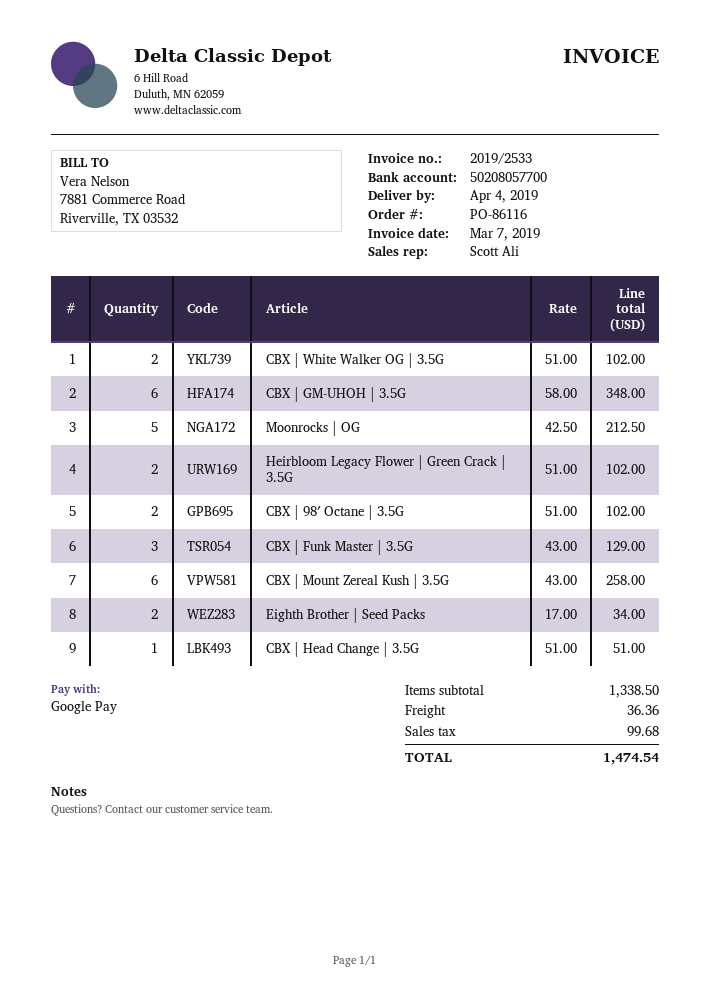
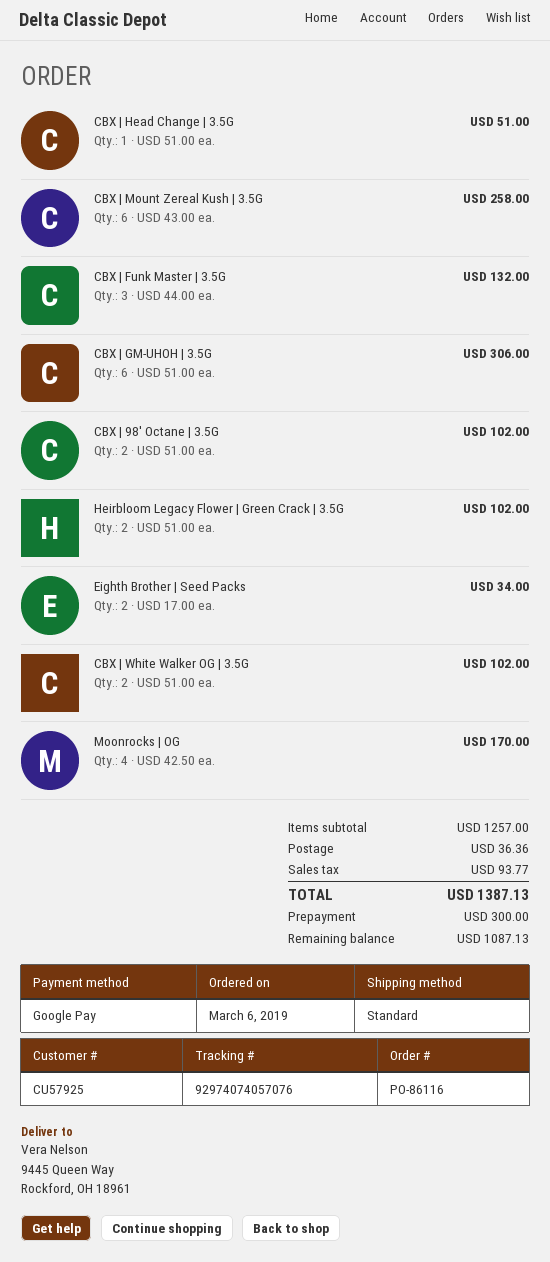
CBX | GM-UHOH | 3.5G: 6 x 58.00 = 348.00 -> 6 x 51.00 = 306.00
Moonrocks | OG: 5 x 42.50 = 212.50 -> 4 x 42.50 = 170.00
CBX | Funk Master | 3.5G: 3 x 43.00 = 129.00 -> 3 x 44.00 = 132.00
subtotal: 1338.50 -> 1257.00
tax: 99.68 -> 93.77
total: 1474.54 -> 1387.13

